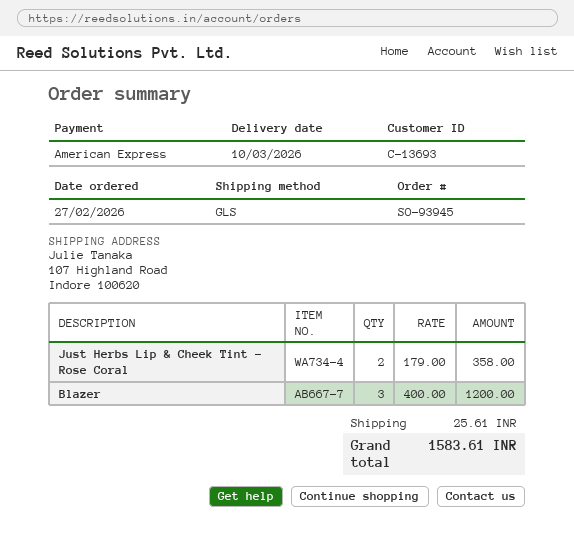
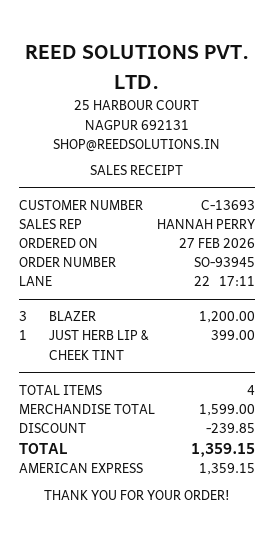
Just Herbs Lip & Cheek Tint - Rose Coral: 2 for 358.00 -> none
JUST HERB LIP & CHEEK TINT: none -> 1 for 399.00
discount: none -> 239.85
shipping: 25.61 -> none
total: 1583.61 -> 1359.15

